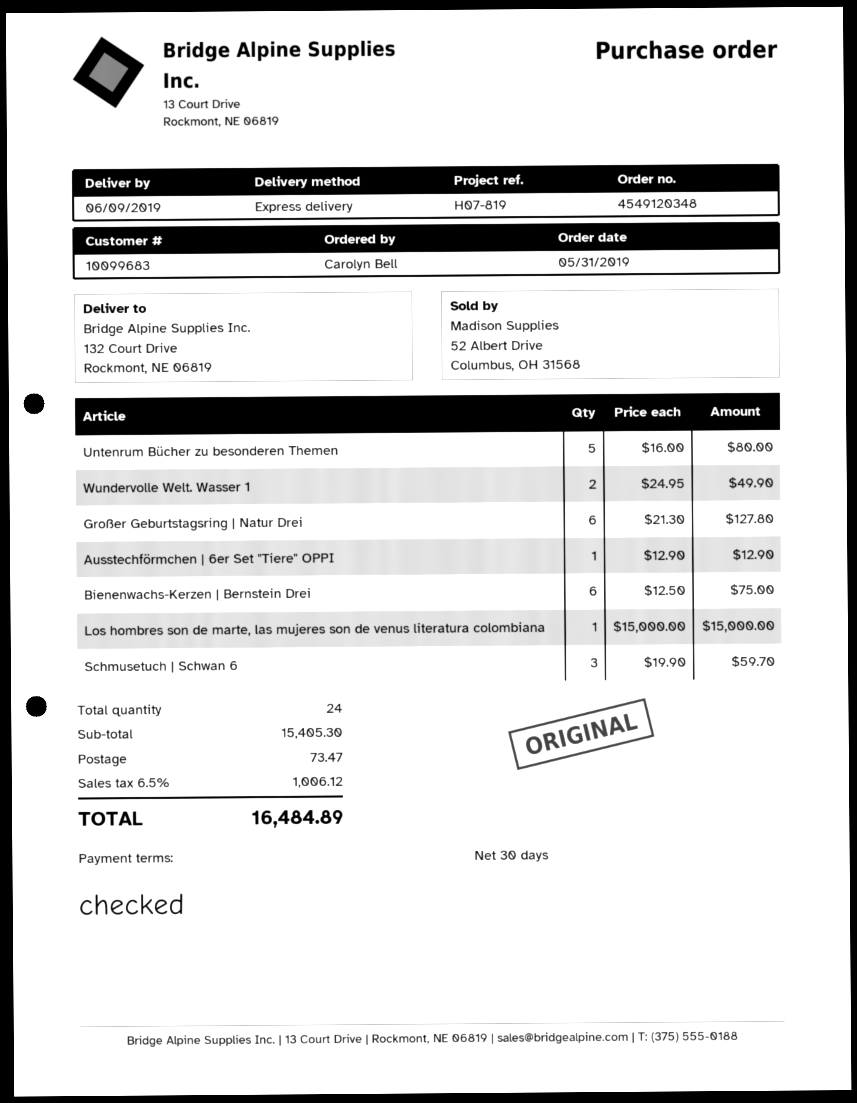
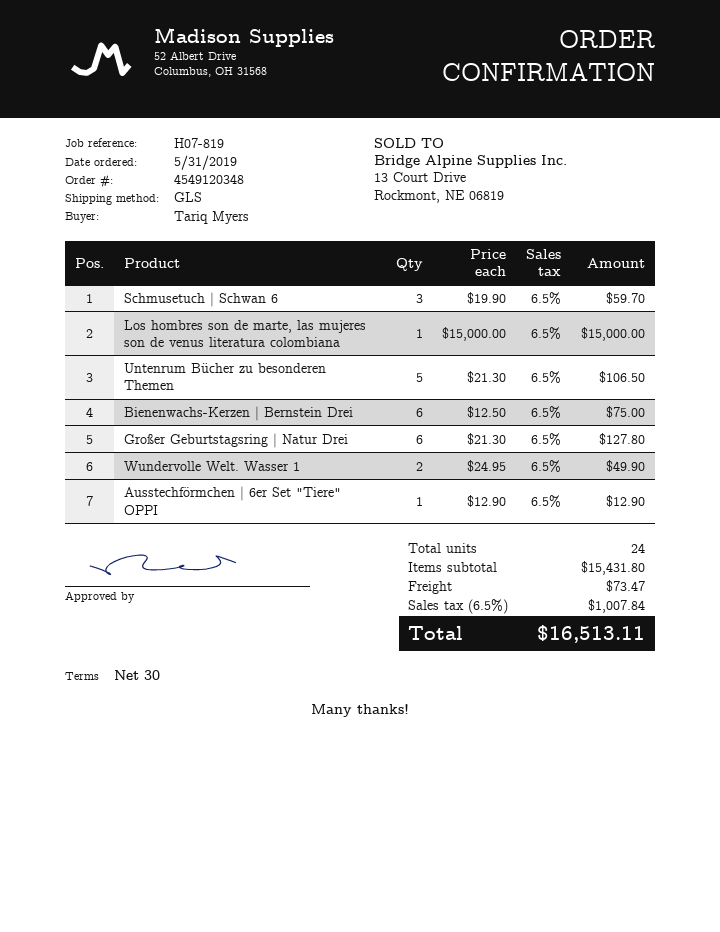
ordered by: Carolyn Bell -> Tariq Myers
shipping method: express -> GLS
Untenrum Bücher zu besonderen Themen: 5 x 16.00 = 80.00 -> 5 x 21.30 = 106.50
subtotal: 15405.30 -> 15431.80
tax: 6.5% = 1006.12 -> 6.5% = 1007.84
total: 16484.89 -> 16513.11

